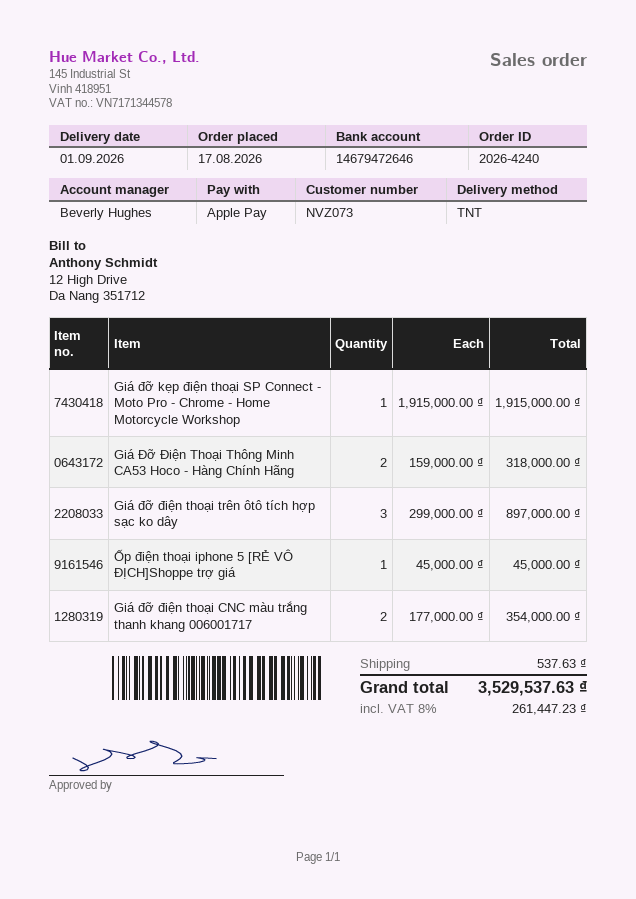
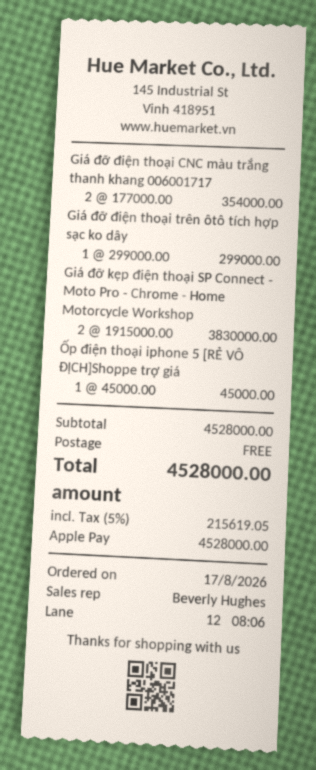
Giá đỡ kẹp điện thoại SP Connect - Moto Pro - Chrome - Home Motorcycle Workshop: 1 x 1915000.00 = 1915000.00 -> 2 x 1915000.00 = 3830000.00
Giá Đỡ Điện Thoại Thông Minh CA53 Hoco - Hàng Chính Hãng: 2 x 159000.00 = 318000.00 -> none
Giá đỡ điện thoại trên ôtô tích hợp sạc ko dây: 3 x 299000.00 = 897000.00 -> 1 x 299000.00 = 299000.00
shipping: 537.63 -> 0.00
tax: 8% = 261447.23 -> 5% = 215619.05
total: 3529537.63 -> 4528000.00

